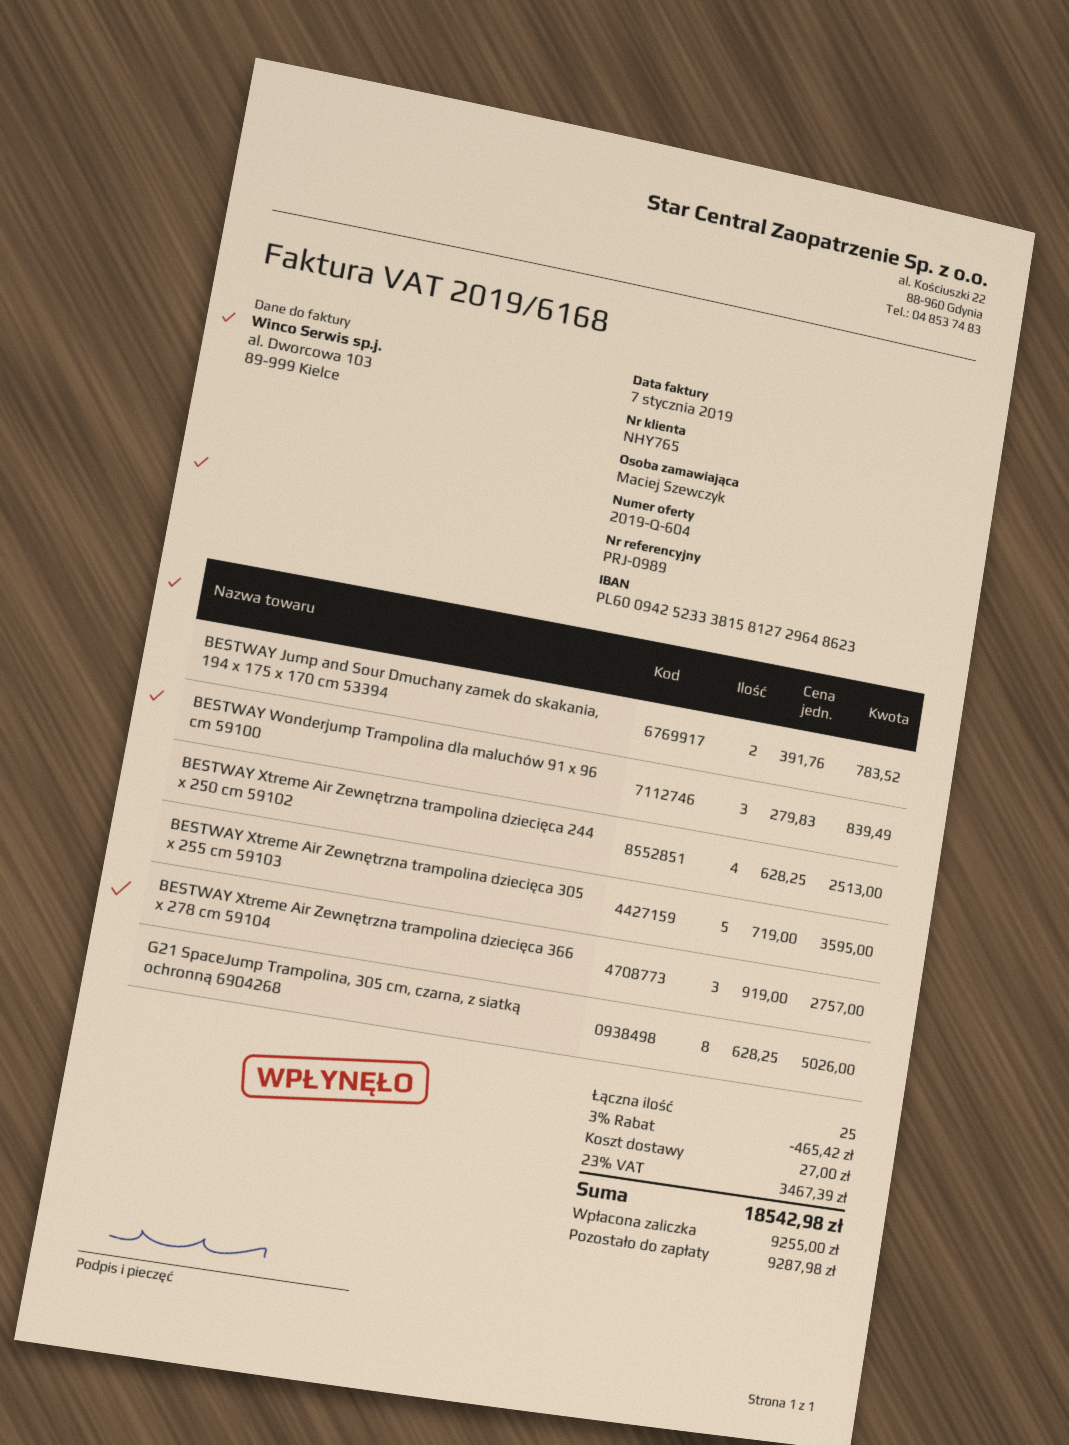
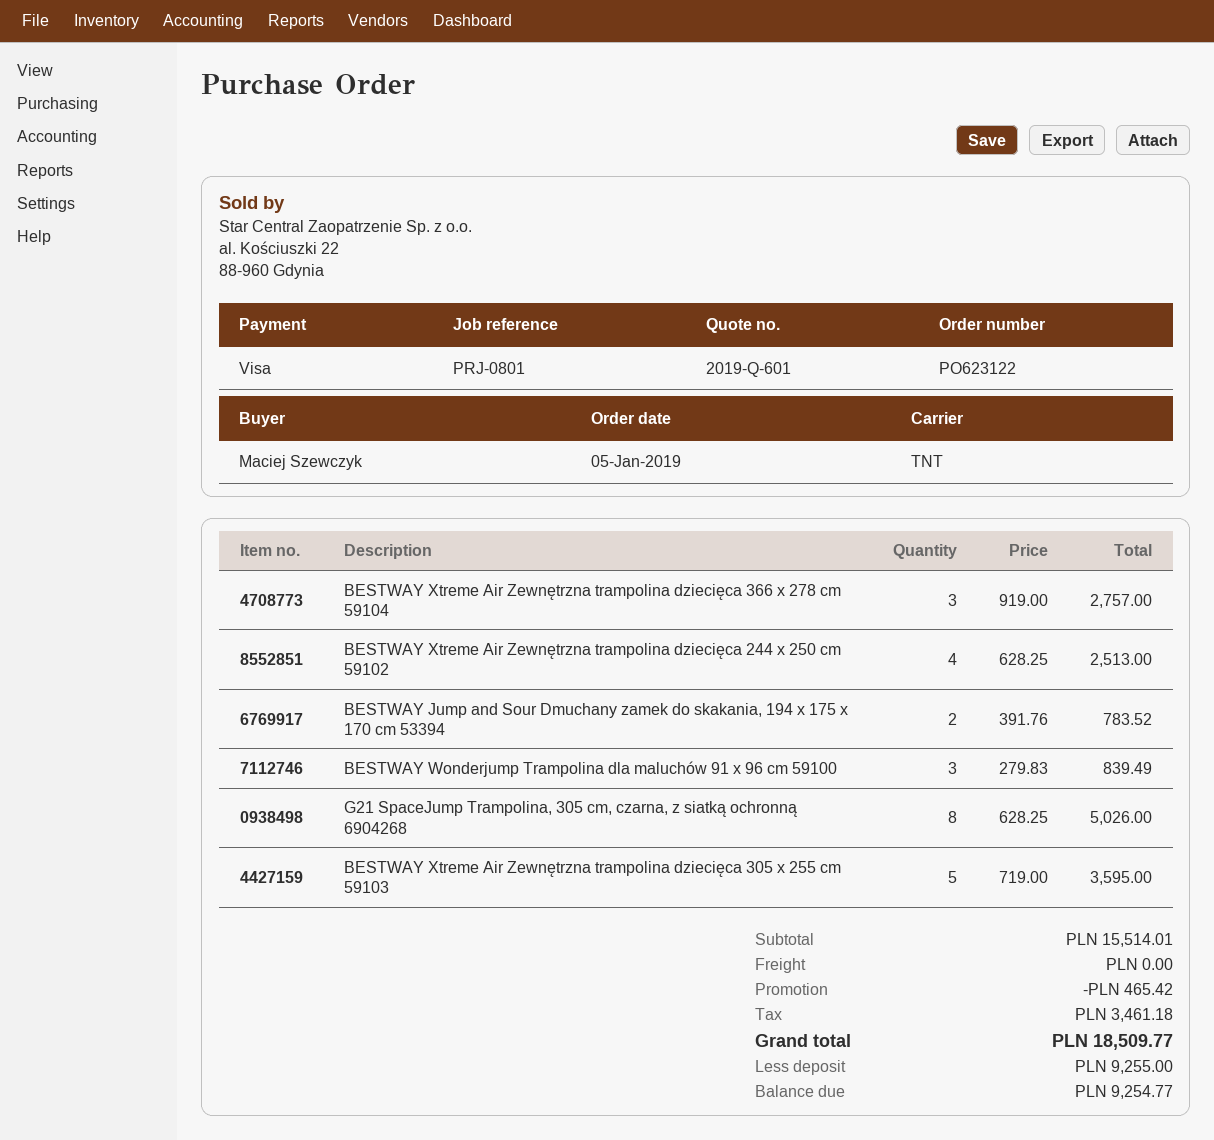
quote number: 2019-Q-604 -> 2019-Q-601
reference: PRJ-0989 -> PRJ-0801
shipping: 27.00 -> 0.00
tax: 3467.39 -> 3461.18
total: 18542.98 -> 18509.77
balance: 9287.98 -> 9254.77

